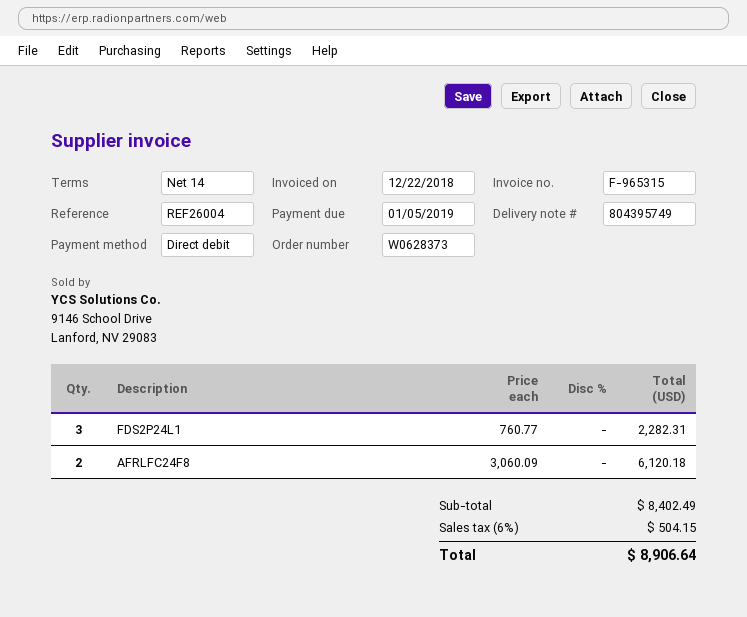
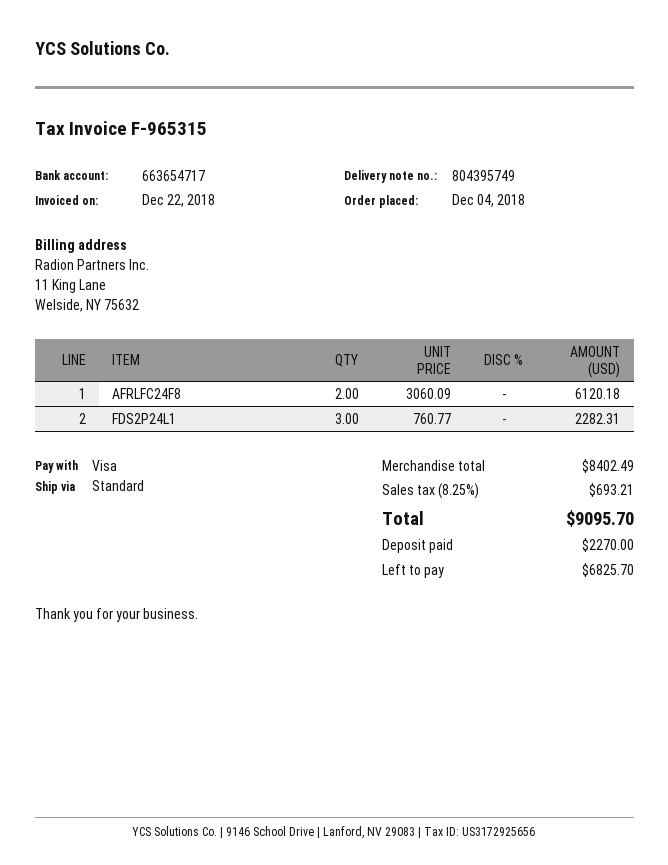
payment method: direct debit -> Visa
tax: 6% = 504.15 -> 8.25% = 693.21
total: 8906.64 -> 9095.70

